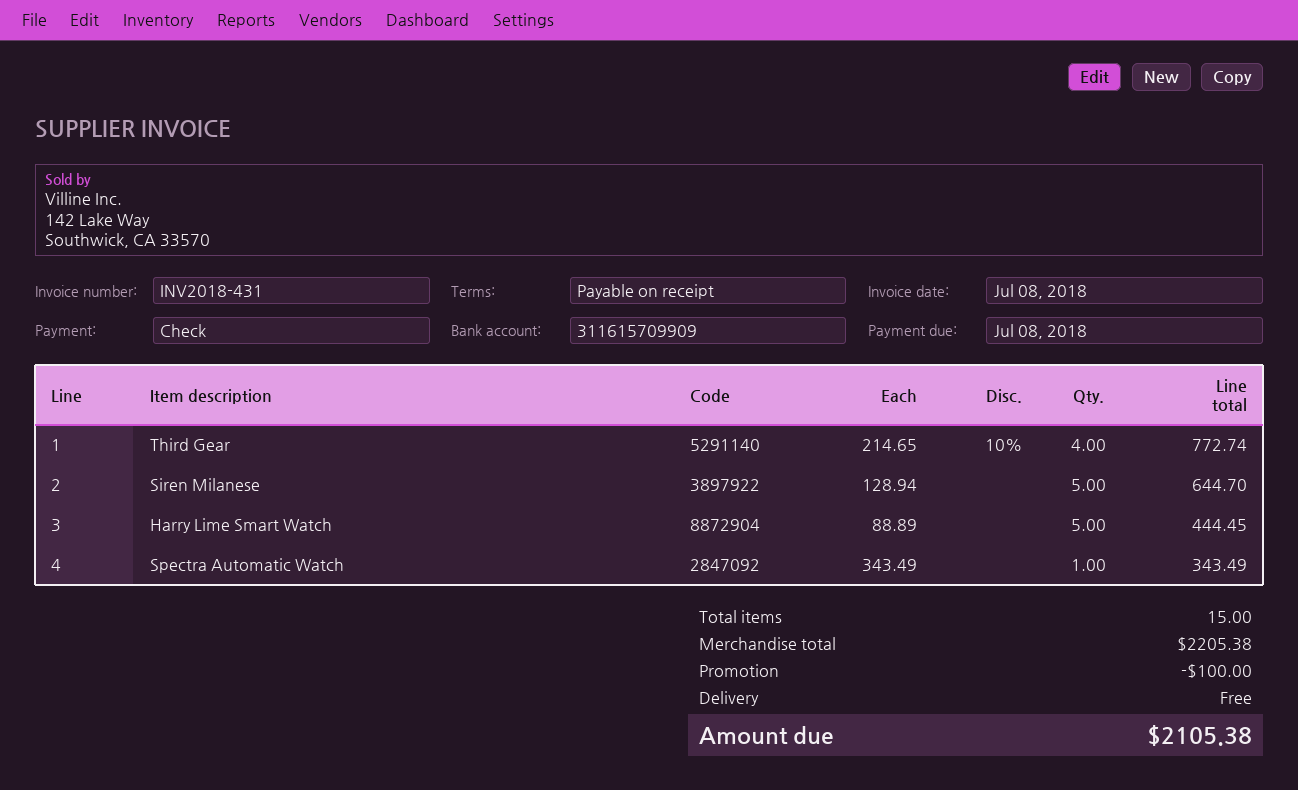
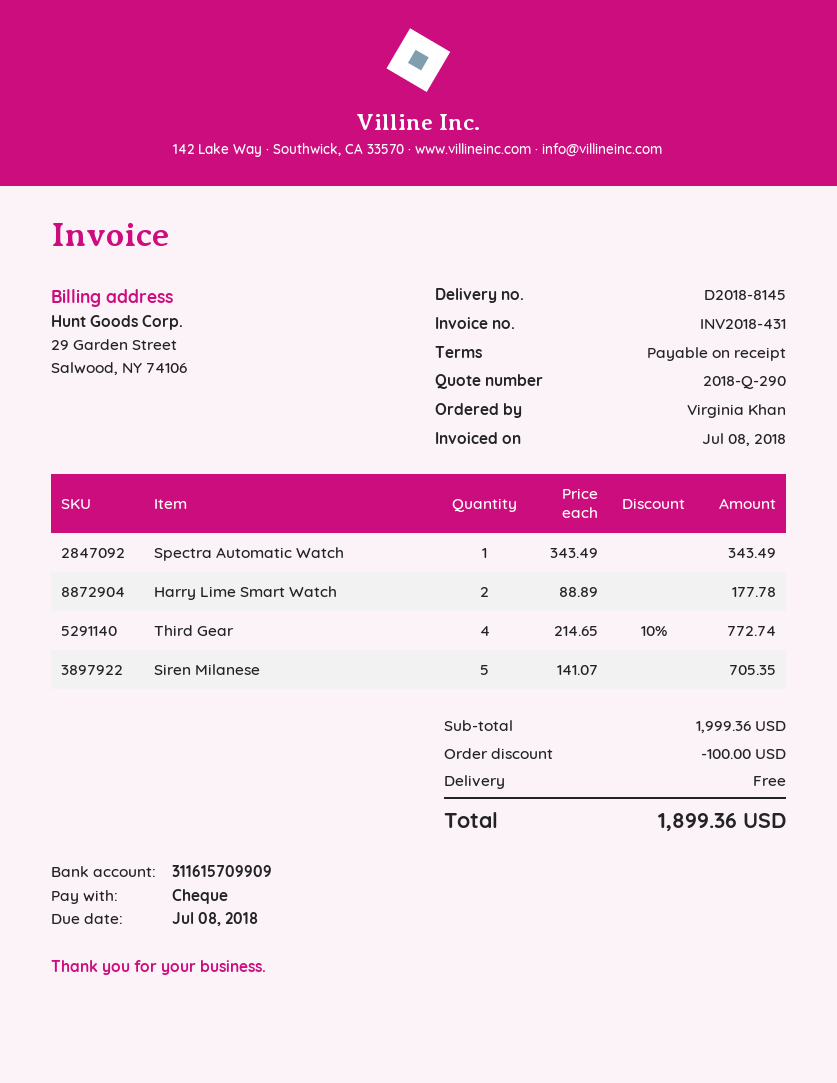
Siren Milanese: 5 x 128.94 = 644.70 -> 5 x 141.07 = 705.35
Harry Lime Smart Watch: 5 x 88.89 = 444.45 -> 2 x 88.89 = 177.78
subtotal: 2205.38 -> 1999.36
total: 2105.38 -> 1899.36

